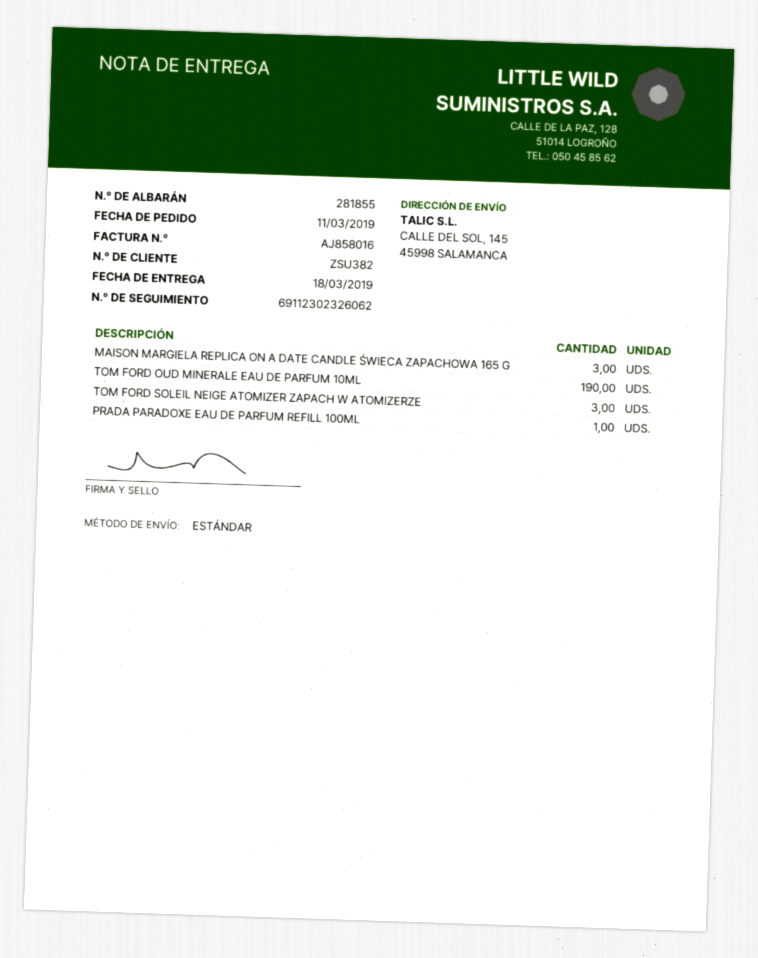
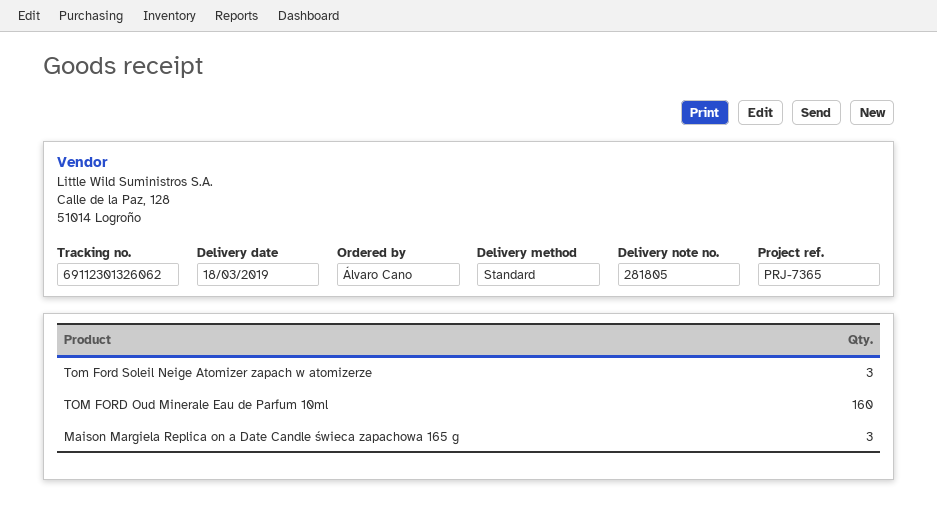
delivery note number: 281855 -> 281805
tracking number: 69112302326062 -> 69112301326062
TOM FORD OUD MINERALE EAU DE PARFUM 10ML: 190 -> 160
PRADA PARADOXE EAU DE PARFUM REFILL 100ML: 1 -> none

